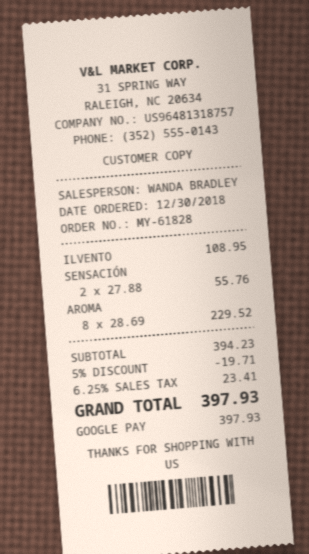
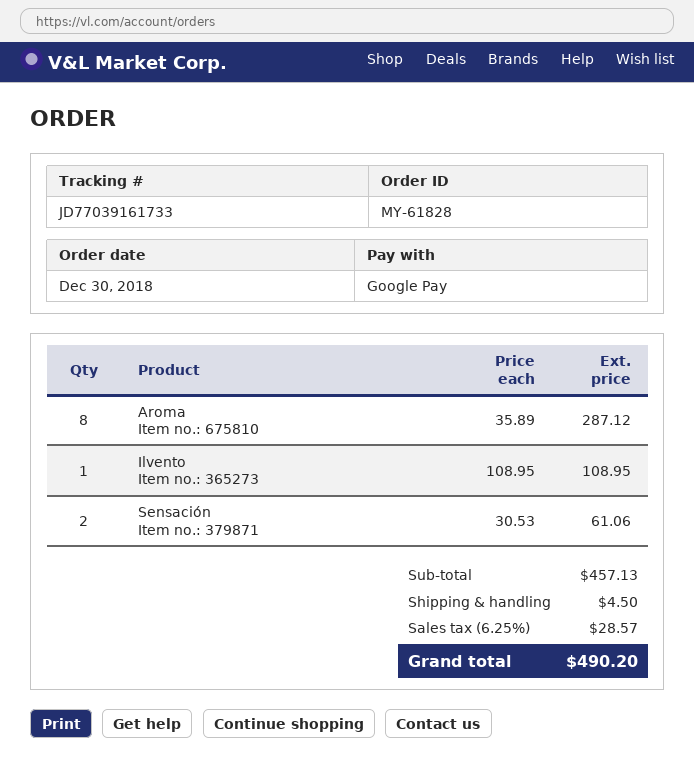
SENSACIÓN: 2 x 27.88 = 55.76 -> 2 x 30.53 = 61.06
AROMA: 8 x 28.69 = 229.52 -> 8 x 35.89 = 287.12
subtotal: 394.23 -> 457.13
discount: 5% = 19.71 -> none
shipping: none -> 4.50
tax: 6.25% = 23.41 -> 6.25% = 28.57
total: 397.93 -> 490.20

